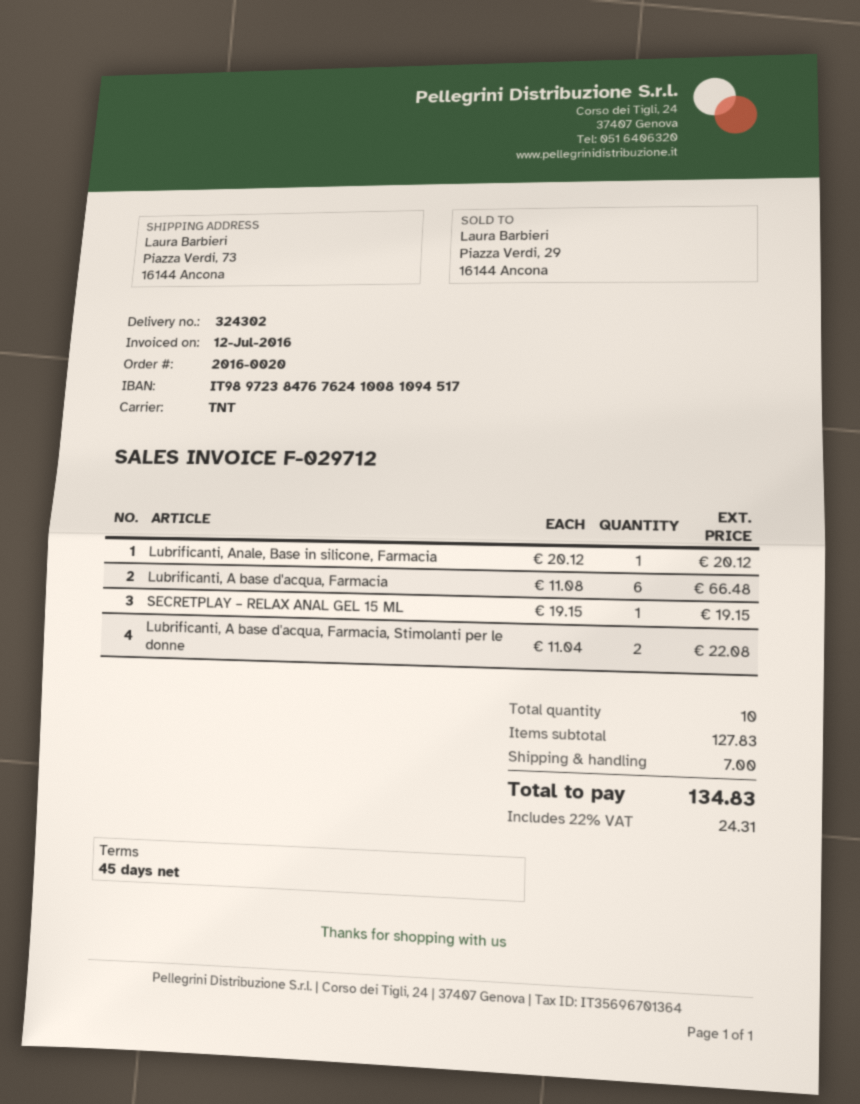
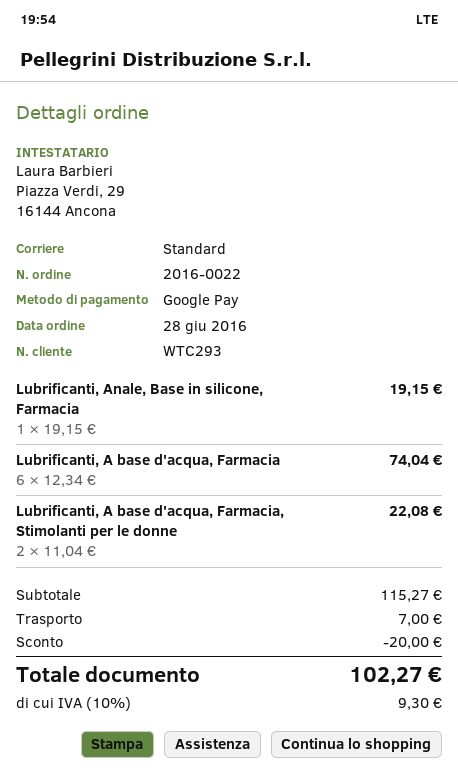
order number: 2016-0020 -> 2016-0022
shipping method: TNT -> standard
Lubrificanti, Anale, Base in silicone, Farmacia: 1 x 20.12 = 20.12 -> 1 x 19.15 = 19.15
Lubrificanti, A base d'acqua, Farmacia: 6 x 11.08 = 66.48 -> 6 x 12.34 = 74.04
SECRETPLAY – RELAX ANAL GEL 15 ML: 1 x 19.15 = 19.15 -> none
subtotal: 127.83 -> 115.27
discount: none -> 20.00
tax: 22% = 24.31 -> 10% = 9.30
total: 134.83 -> 102.27

